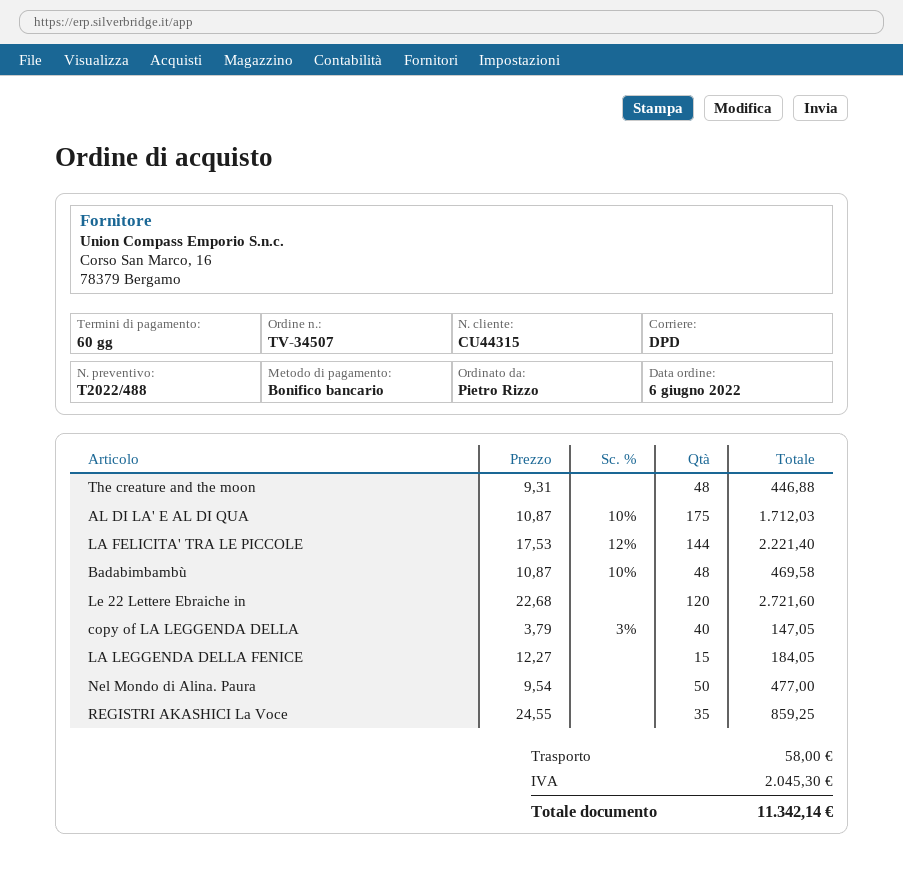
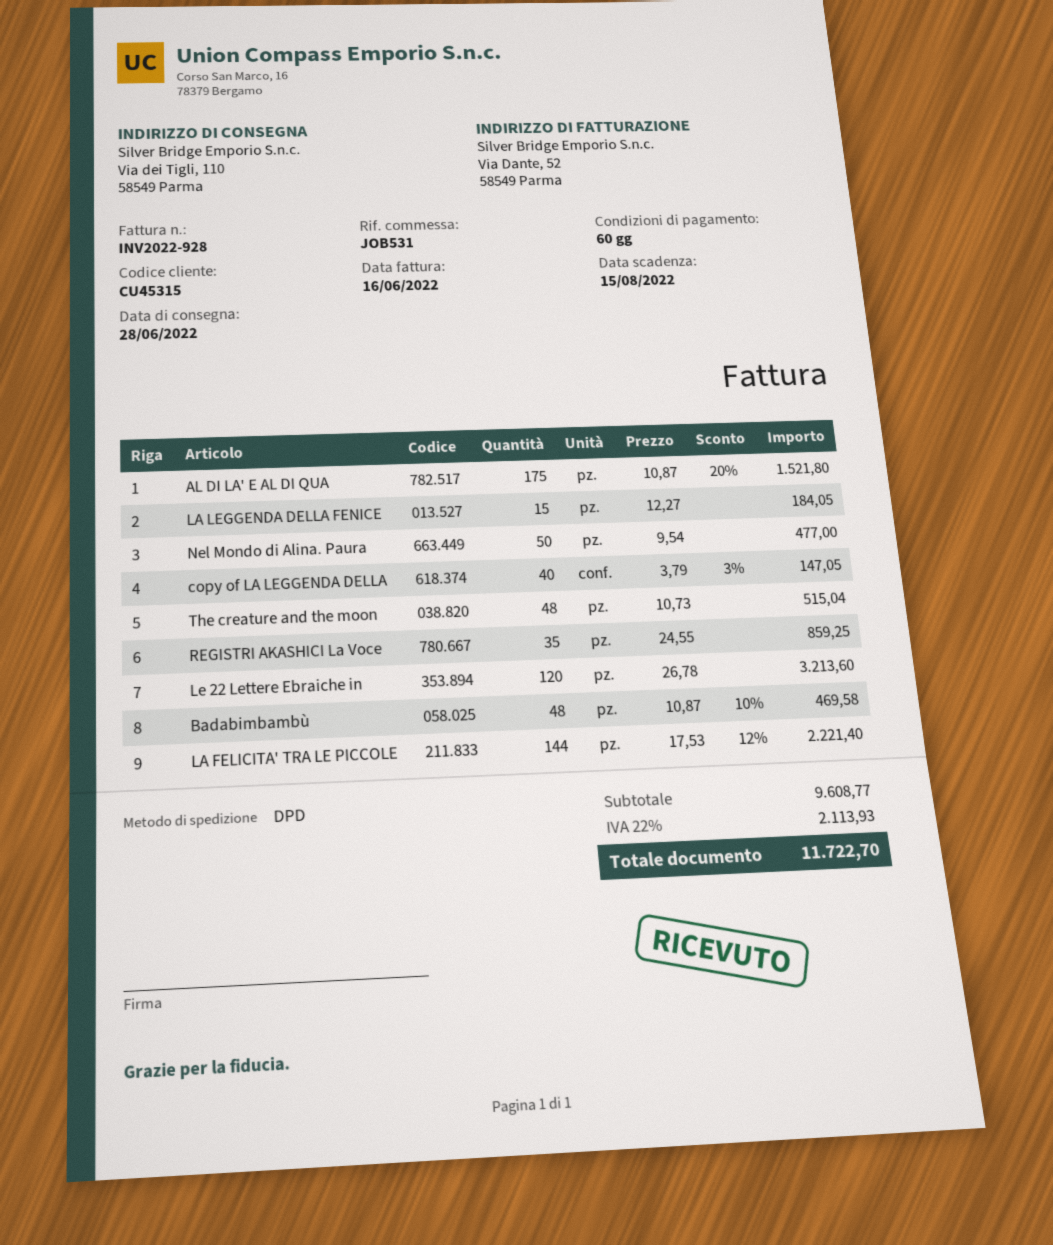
customer number: CU44315 -> CU45315
The creature and the moon: 48 x 9.31 = 446.88 -> 48 x 10.73 = 515.04
AL DI LA' E AL DI QUA: 175 x 10.87 - 10% = 1712.03 -> 175 x 10.87 - 20% = 1521.80
Le 22 Lettere Ebraiche in: 120 x 22.68 = 2721.60 -> 120 x 26.78 = 3213.60
shipping: 58.00 -> none
tax: 2045.30 -> 2113.93
total: 11342.14 -> 11722.70

